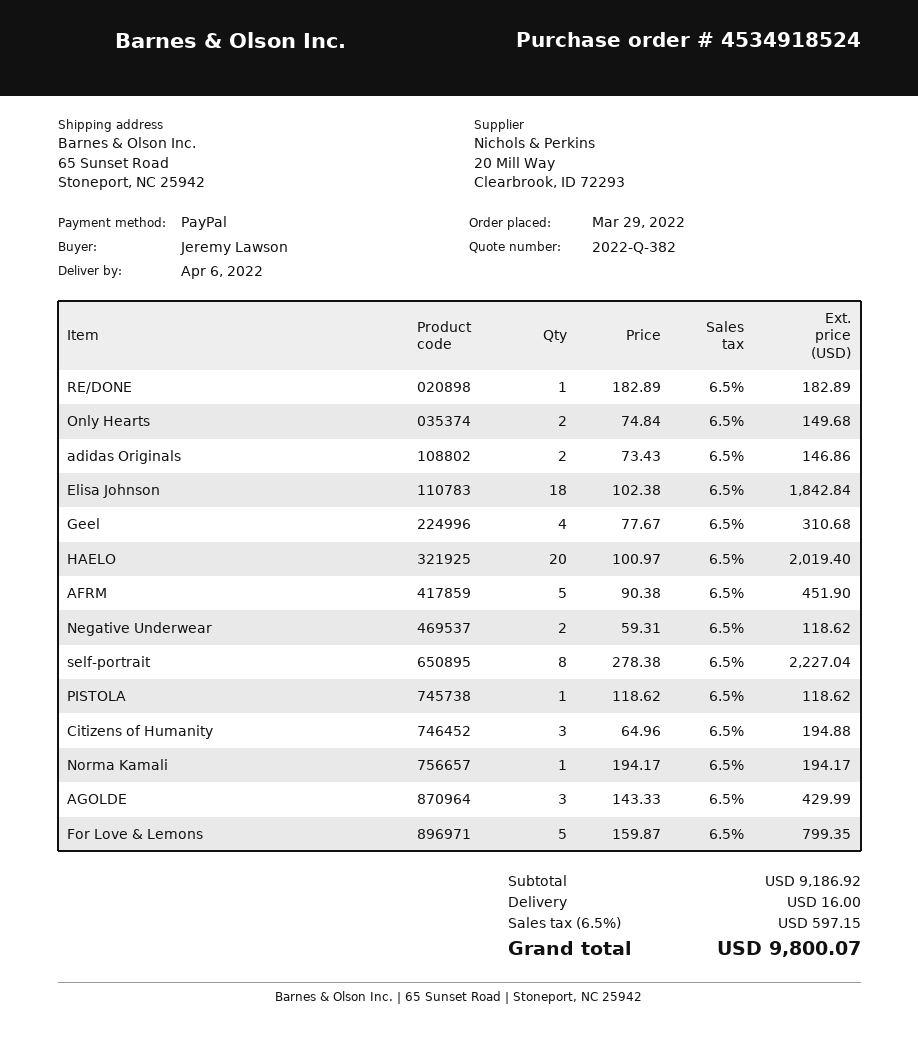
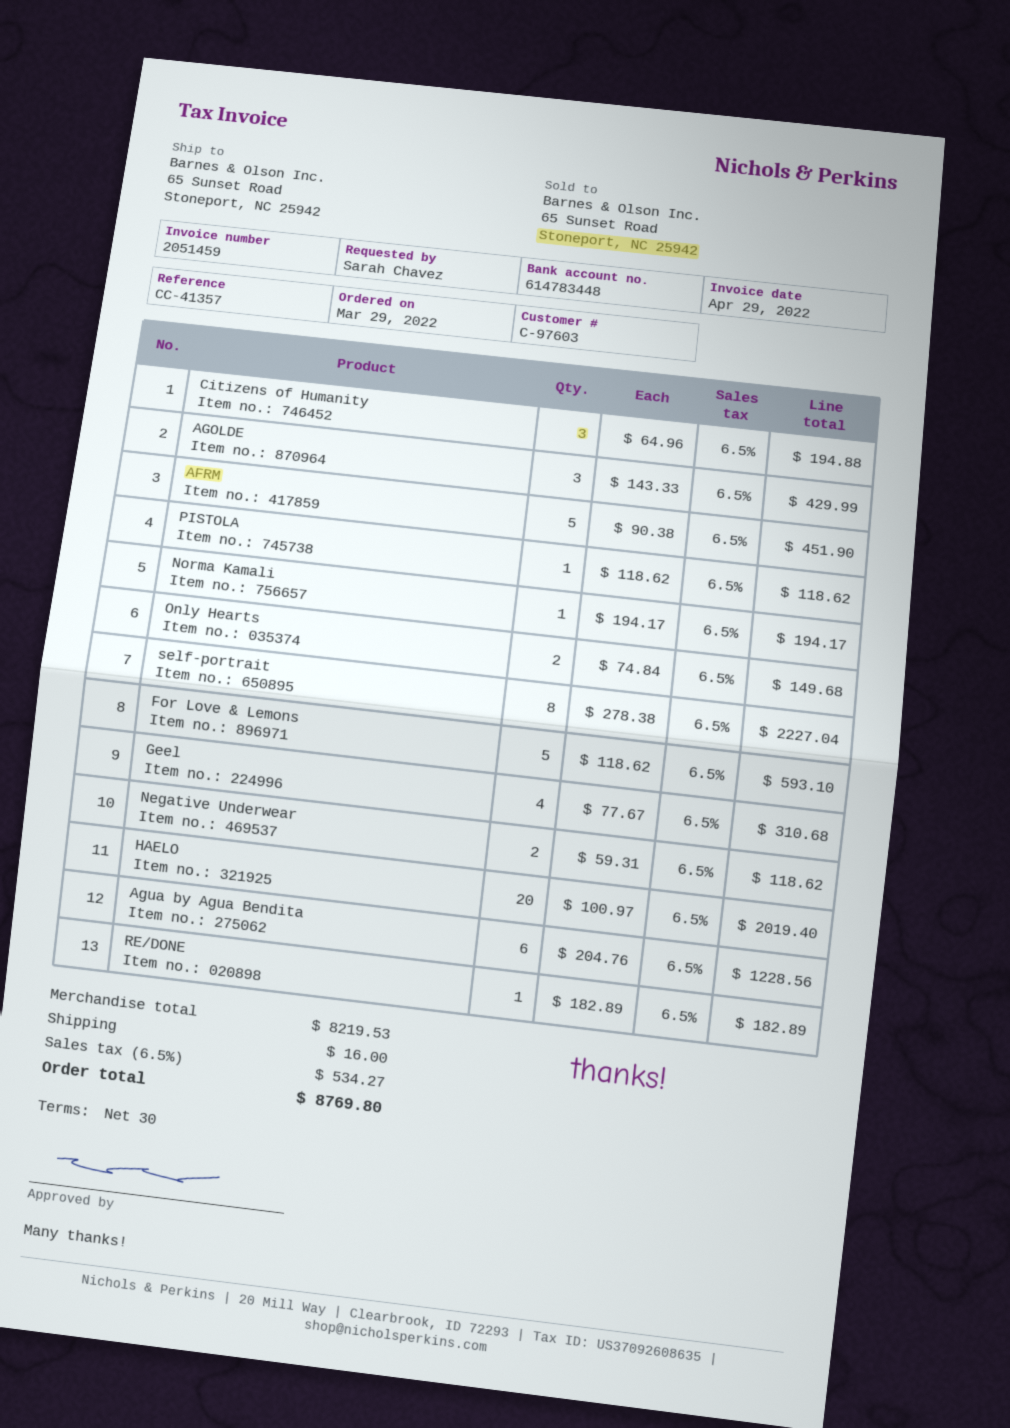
ordered by: Jeremy Lawson -> Sarah Chavez
adidas Originals: 2 x 73.43 = 146.86 -> none
Elisa Johnson: 18 x 102.38 = 1842.84 -> none
For Love & Lemons: 5 x 159.87 = 799.35 -> 5 x 118.62 = 593.10
Agua by Agua Bendita: none -> 6 x 204.76 = 1228.56
subtotal: 9186.92 -> 8219.53
tax: 6.5% = 597.15 -> 6.5% = 534.27
total: 9800.07 -> 8769.80

